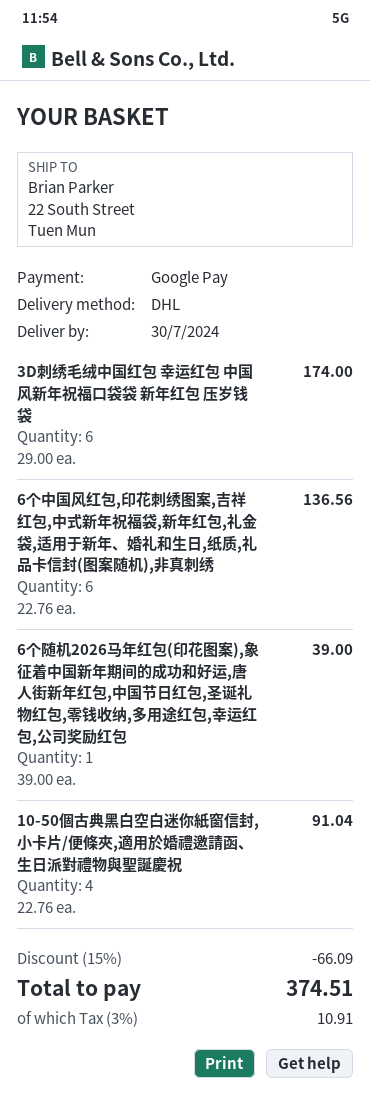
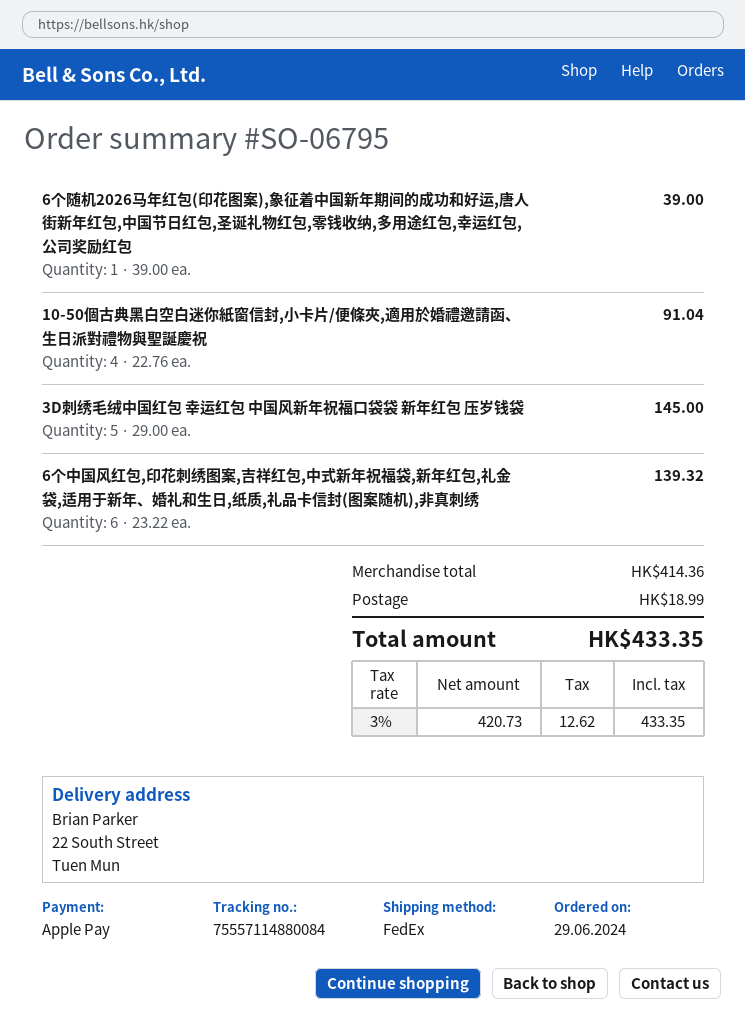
payment method: Google Pay -> Apple Pay
shipping method: DHL -> FedEx
3D刺绣毛绒中国红包 幸运红包 中国风新年祝福口袋袋 新年红包 压岁钱袋: 6 x 29.00 = 174.00 -> 5 x 29.00 = 145.00
6个中国风红包,印花刺绣图案,吉祥红包,中式新年祝福袋,新年红包,礼金袋,适用于新年、婚礼和生日,纸质,礼品卡信封(图案随机),非真刺绣: 6 x 22.76 = 136.56 -> 6 x 23.22 = 139.32
discount: 15% = 66.09 -> none
shipping: none -> 18.99
tax: 3% = 10.91 -> 3% = 12.62
total: 374.51 -> 433.35

